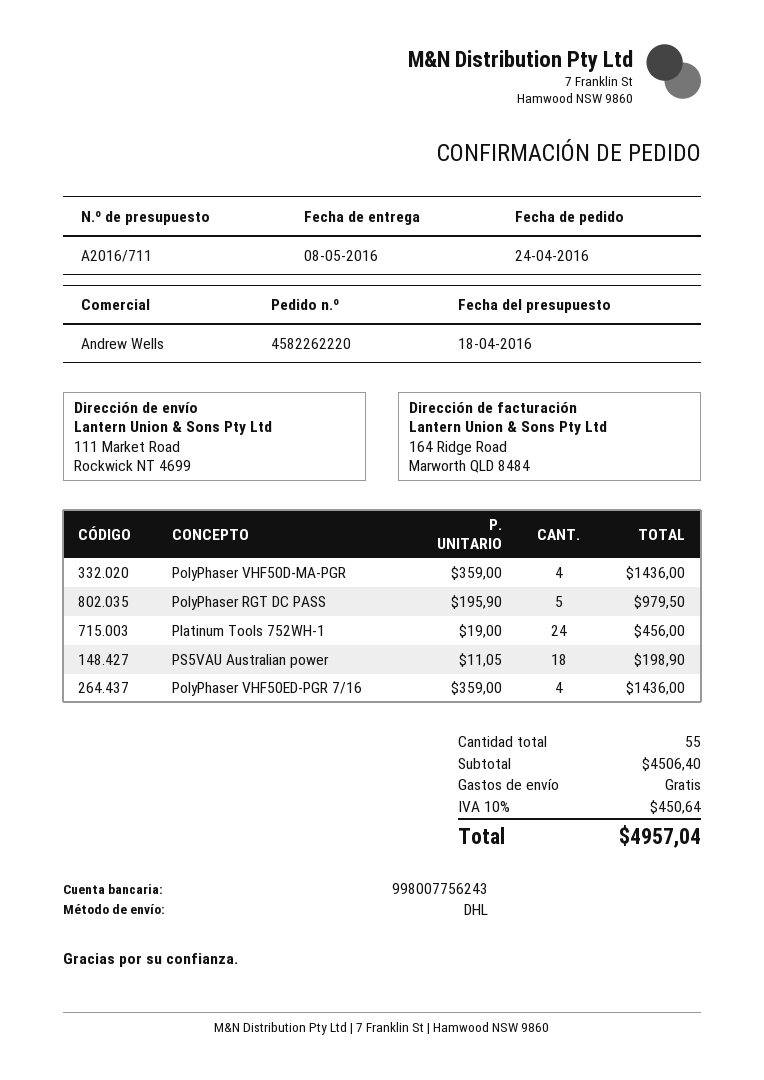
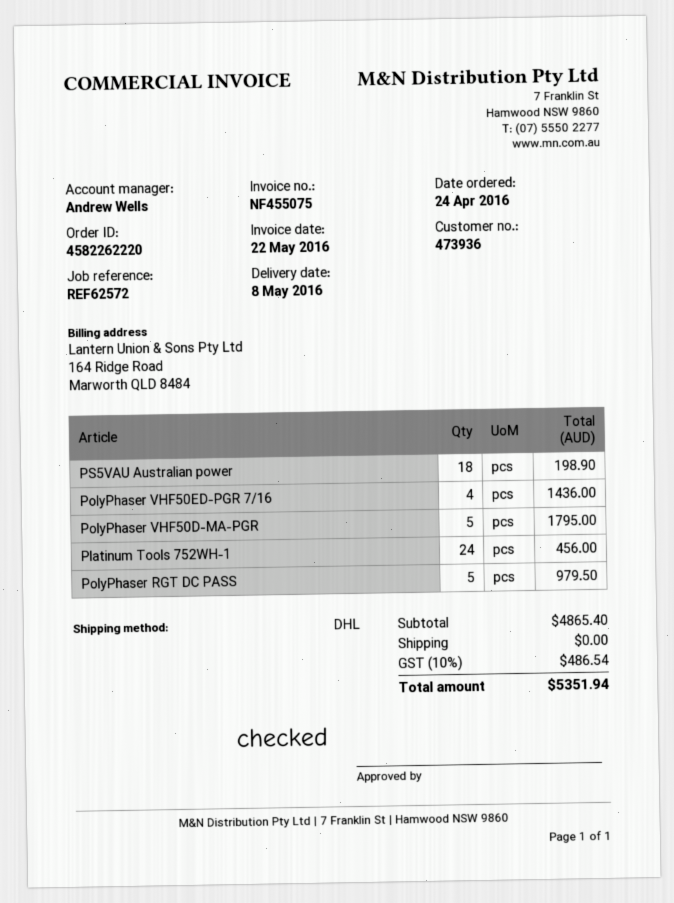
PolyPhaser VHF50D-MA-PGR: 4 for 1436.00 -> 5 for 1795.00
subtotal: 4506.40 -> 4865.40
tax: 10% = 450.64 -> 10% = 486.54
total: 4957.04 -> 5351.94

